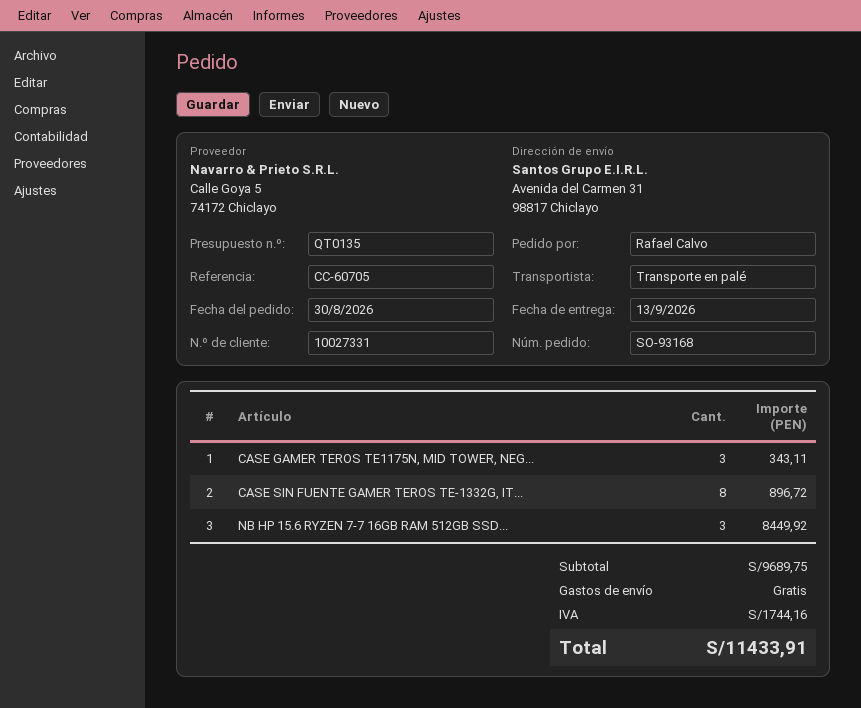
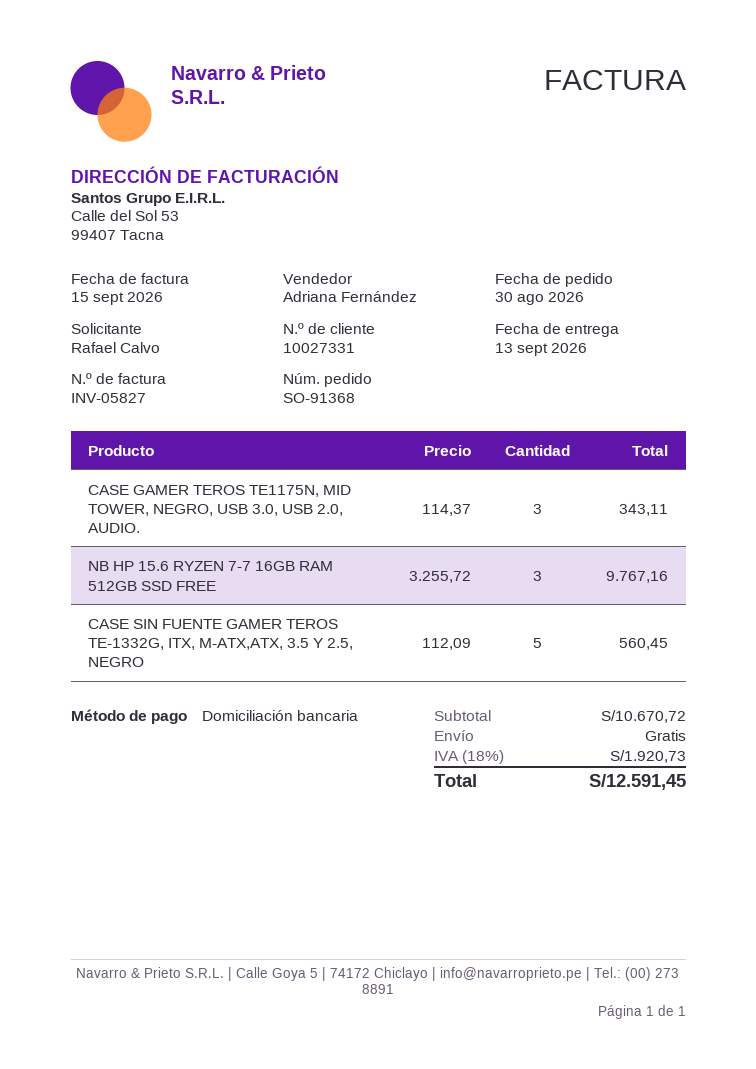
order number: SO-93168 -> SO-91368
CASE SIN FUENTE GAMER TEROS TE-1332G, IT...: 8 for 896.72 -> 5 for 560.45
NB HP 15.6 RYZEN 7-7 16GB RAM 512GB SSD...: 3 for 8449.92 -> 3 for 9767.16
subtotal: 9689.75 -> 10670.72
tax: 1744.16 -> 1920.73
total: 11433.91 -> 12591.45

